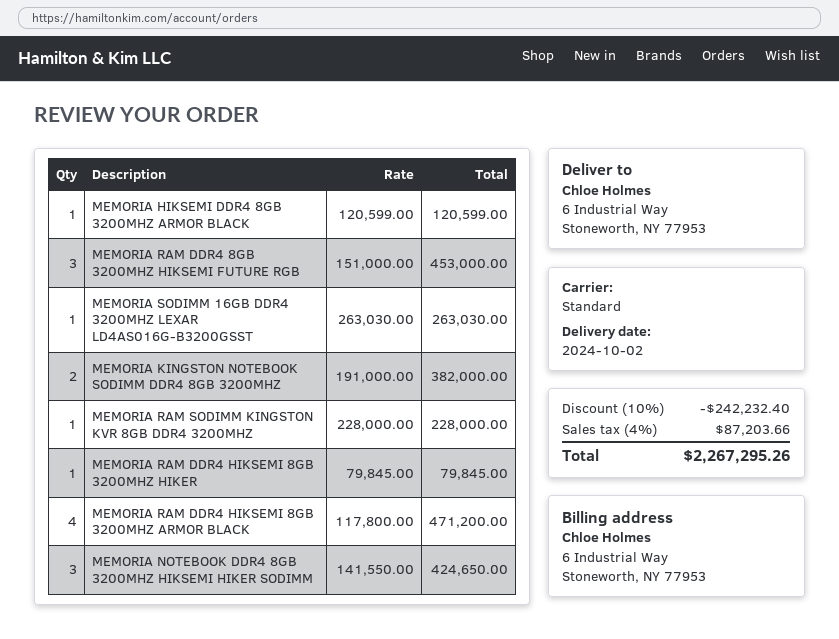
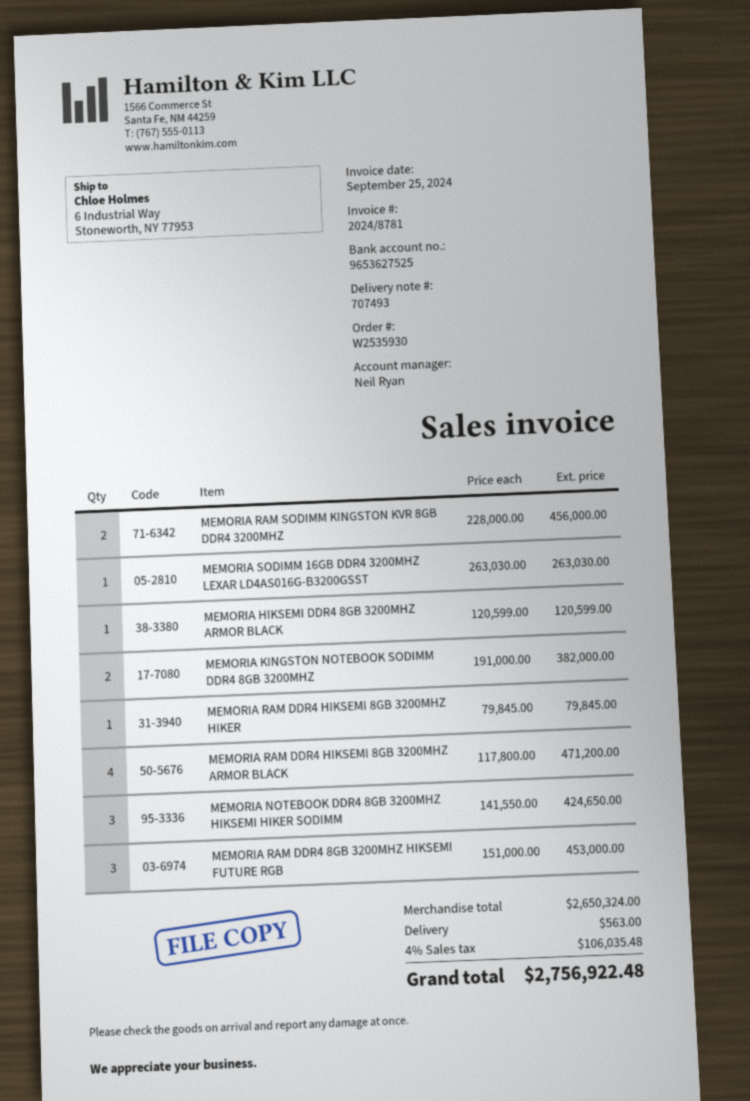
MEMORIA RAM SODIMM KINGSTON KVR 8GB DDR4 3200MHZ: 1 x 228000.00 = 228000.00 -> 2 x 228000.00 = 456000.00
discount: 10% = 242232.40 -> none
shipping: none -> 563.00
tax: 4% = 87203.66 -> 4% = 106035.48
total: 2267295.26 -> 2756922.48

